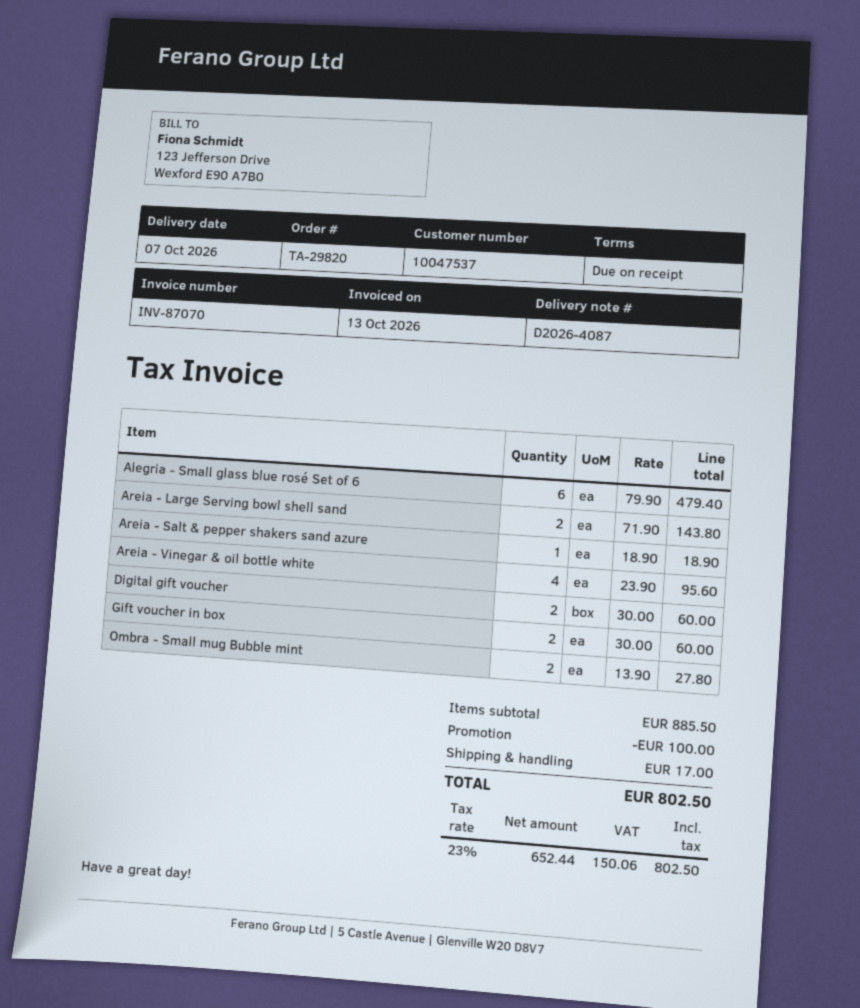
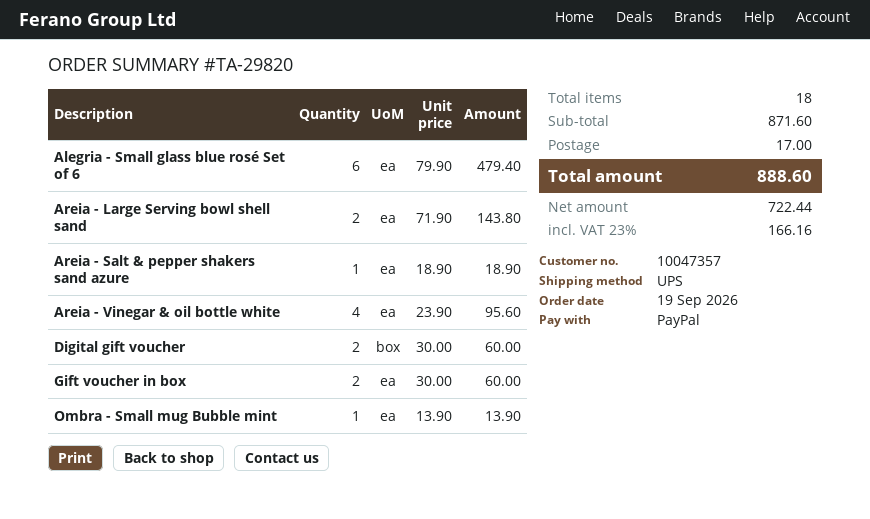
customer number: 10047537 -> 10047357
Ombra - Small mug Bubble mint: 2 x 13.90 = 27.80 -> 1 x 13.90 = 13.90
subtotal: 885.50 -> 871.60
discount: 100.00 -> none
net: 652.44 -> 722.44
tax: 23% = 150.06 -> 23% = 166.16
total: 802.50 -> 888.60

